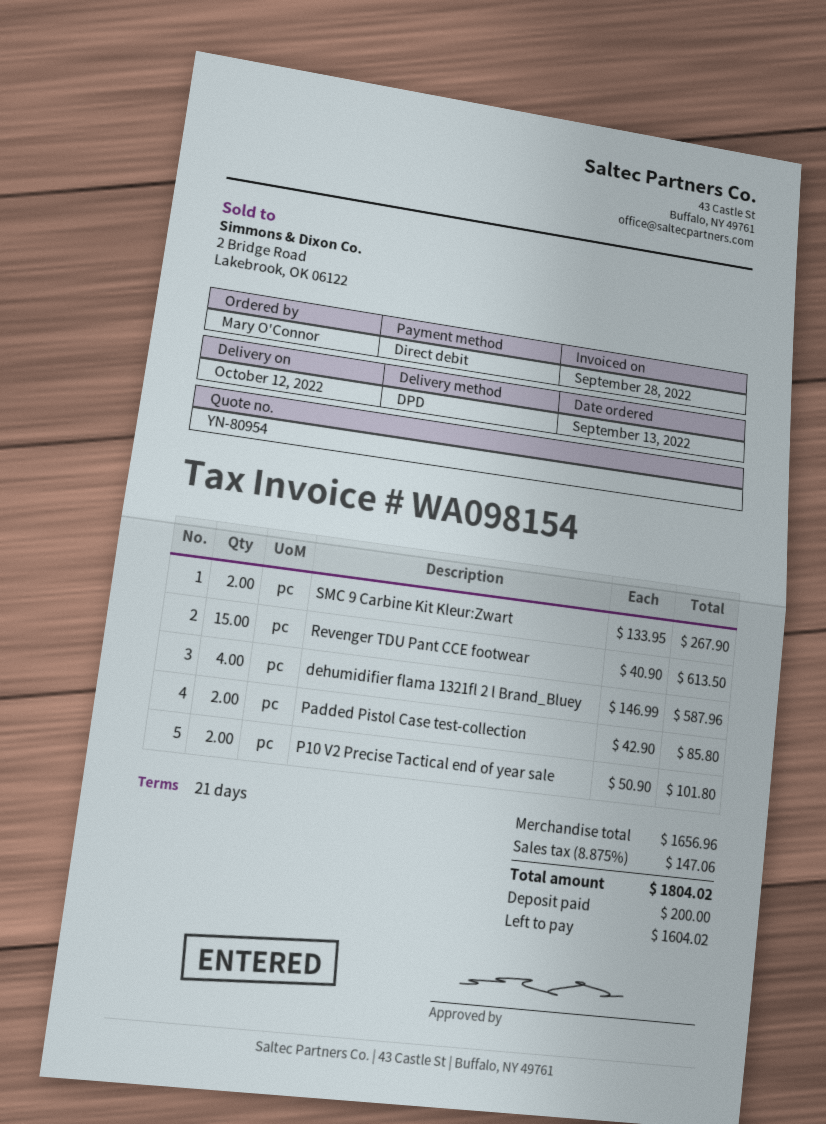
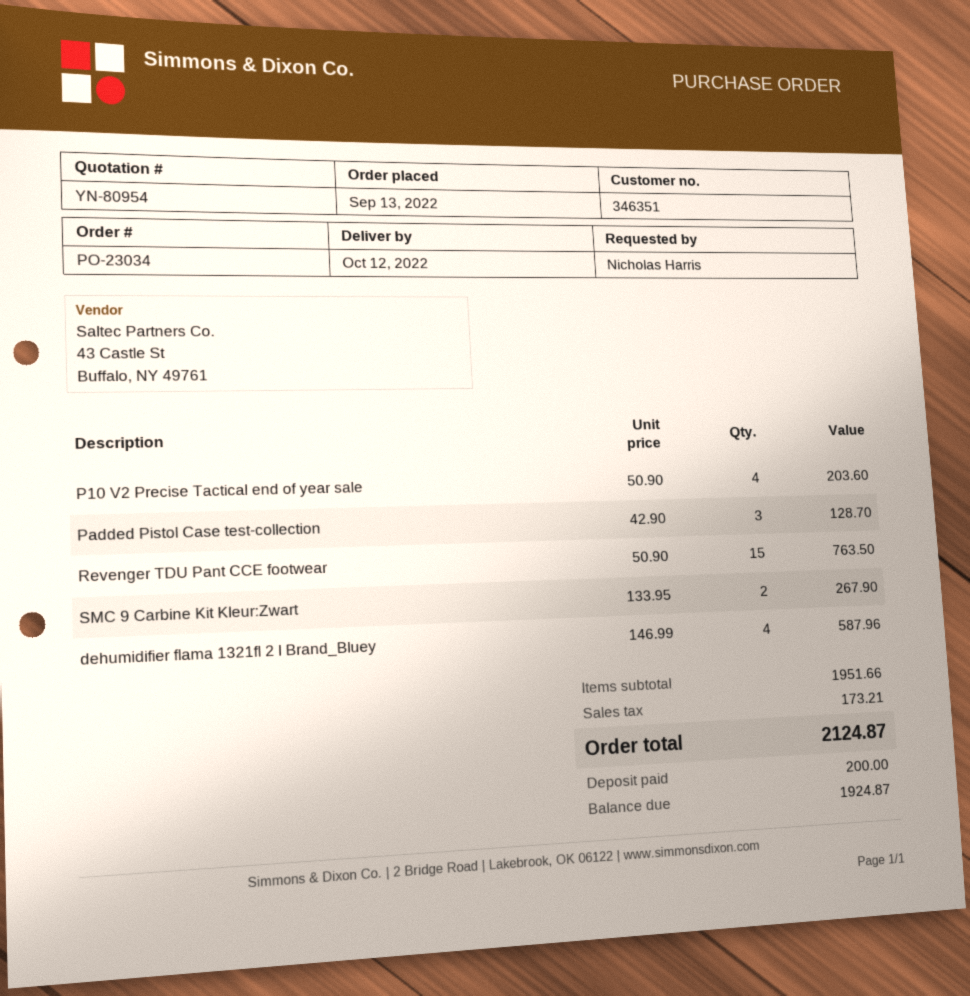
ordered by: Mary O'Connor -> Nicholas Harris
Revenger TDU Pant CCE footwear: 15 x 40.90 = 613.50 -> 15 x 50.90 = 763.50
Padded Pistol Case test-collection: 2 x 42.90 = 85.80 -> 3 x 42.90 = 128.70
P10 V2 Precise Tactical end of year sale: 2 x 50.90 = 101.80 -> 4 x 50.90 = 203.60
subtotal: 1656.96 -> 1951.66
tax: 147.06 -> 173.21
total: 1804.02 -> 2124.87
balance: 1604.02 -> 1924.87

